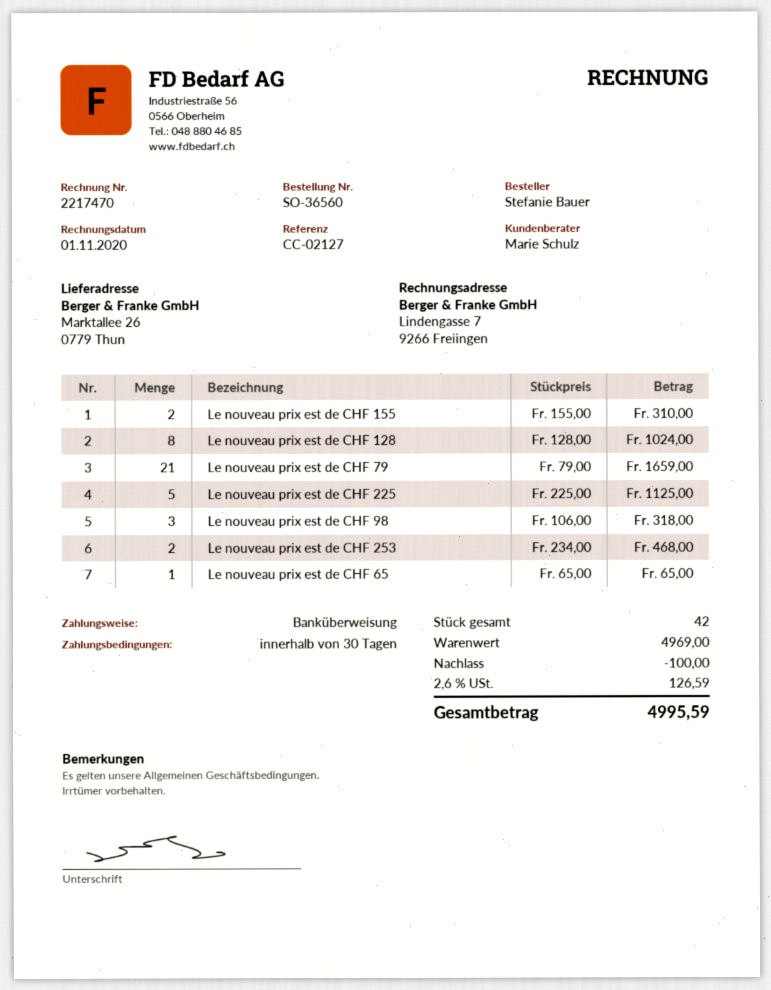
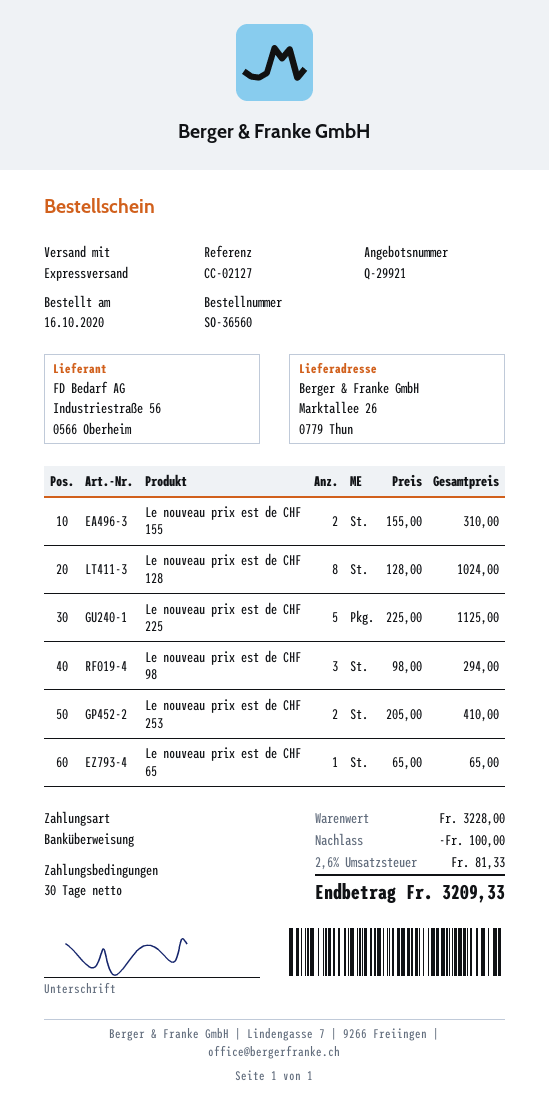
Le nouveau prix est de CHF 79: 21 x 79.00 = 1659.00 -> none
Le nouveau prix est de CHF 98: 3 x 106.00 = 318.00 -> 3 x 98.00 = 294.00
Le nouveau prix est de CHF 253: 2 x 234.00 = 468.00 -> 2 x 205.00 = 410.00
subtotal: 4969.00 -> 3228.00
tax: 2.6% = 126.59 -> 2.6% = 81.33
total: 4995.59 -> 3209.33

